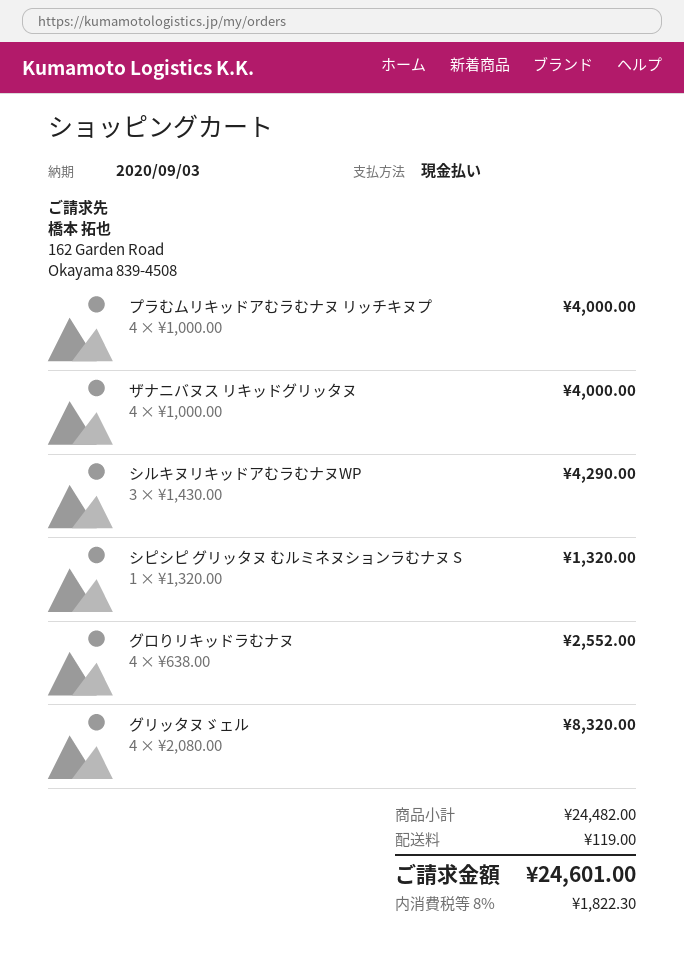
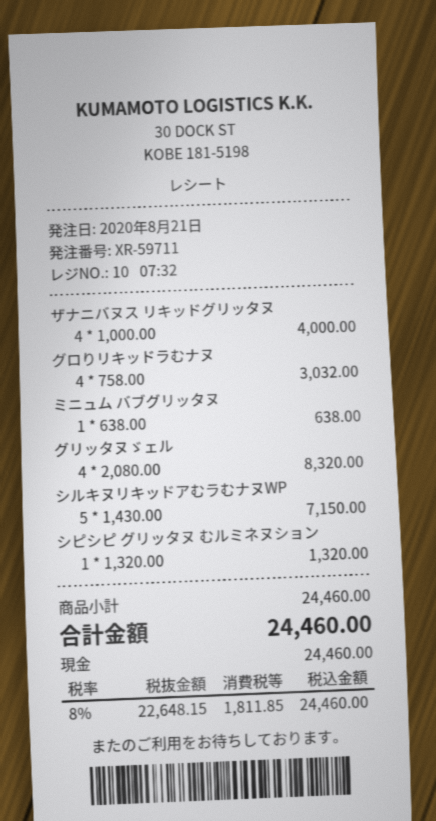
プラむムリキッドアむラむナヌ リッチキヌプ: 4 x 1000.00 = 4000.00 -> none
シルキヌリキッドアむラむナヌWP: 3 x 1430.00 = 4290.00 -> 5 x 1430.00 = 7150.00
グロりリキッドラむナヌ: 4 x 638.00 = 2552.00 -> 4 x 758.00 = 3032.00
ミニュム バブグリッタヌ: none -> 1 x 638.00 = 638.00
subtotal: 24482.00 -> 24460.00
shipping: 119.00 -> none
tax: 8% = 1822.30 -> 8% = 1811.85
total: 24601.00 -> 24460.00

